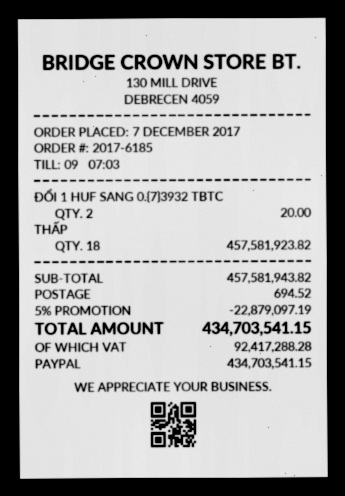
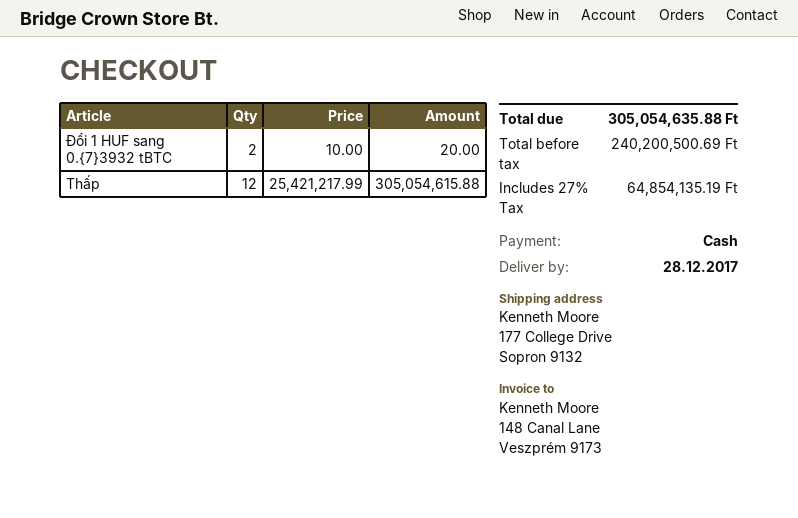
payment method: PayPal -> cash
THẤP: 18 for 457581923.82 -> 12 for 305054615.88
discount: 5% = 22879097.19 -> none
shipping: 694.52 -> none
tax: 92417288.28 -> 64854135.19
total: 434703541.15 -> 305054635.88

